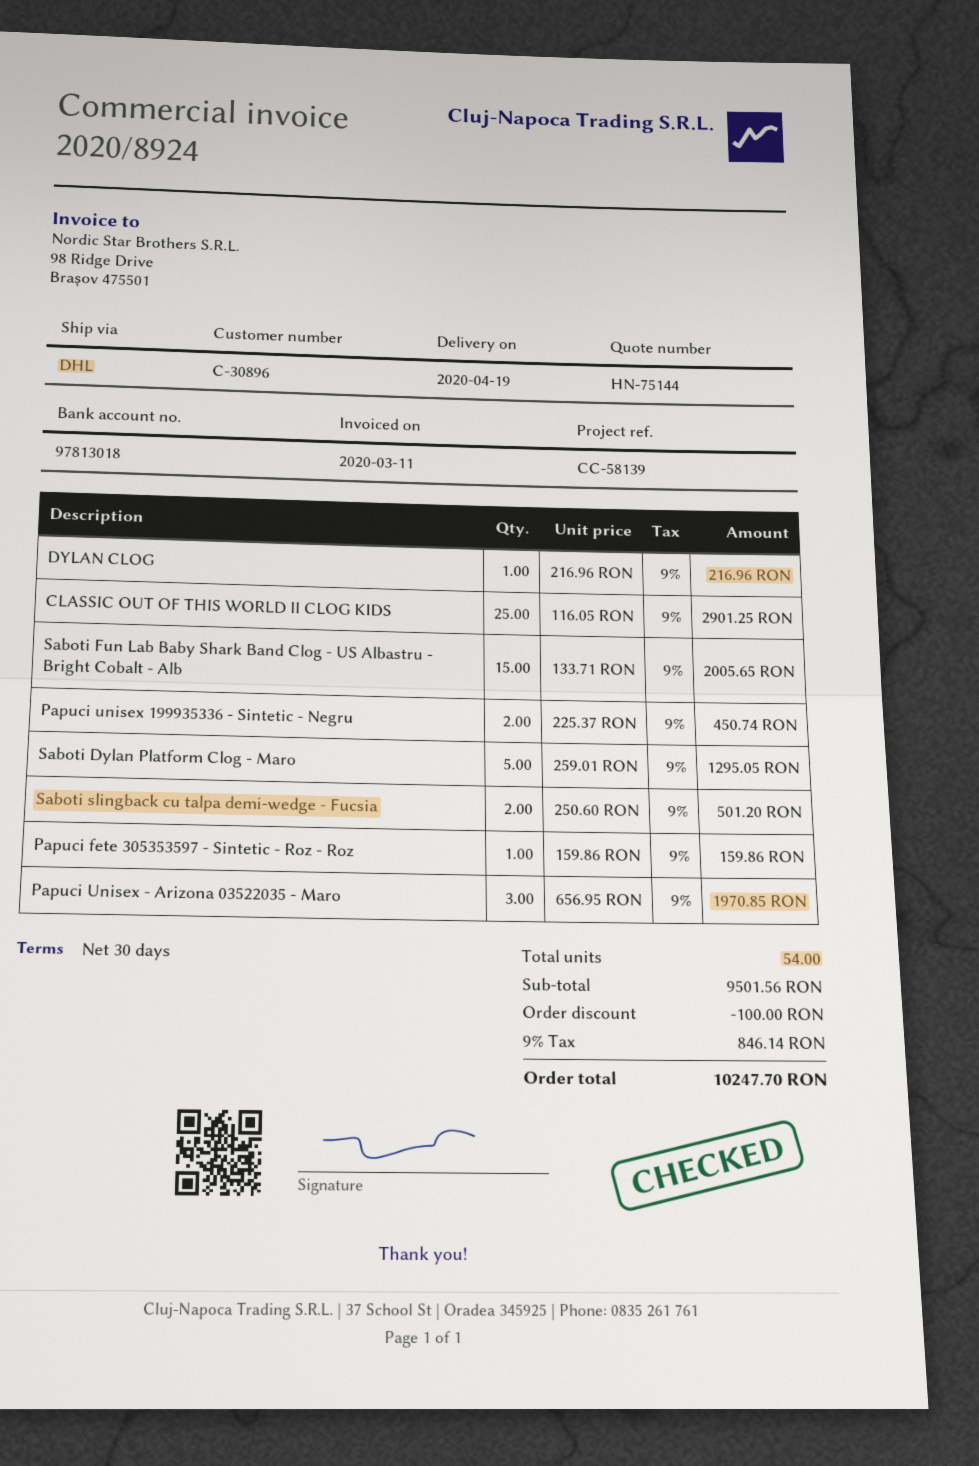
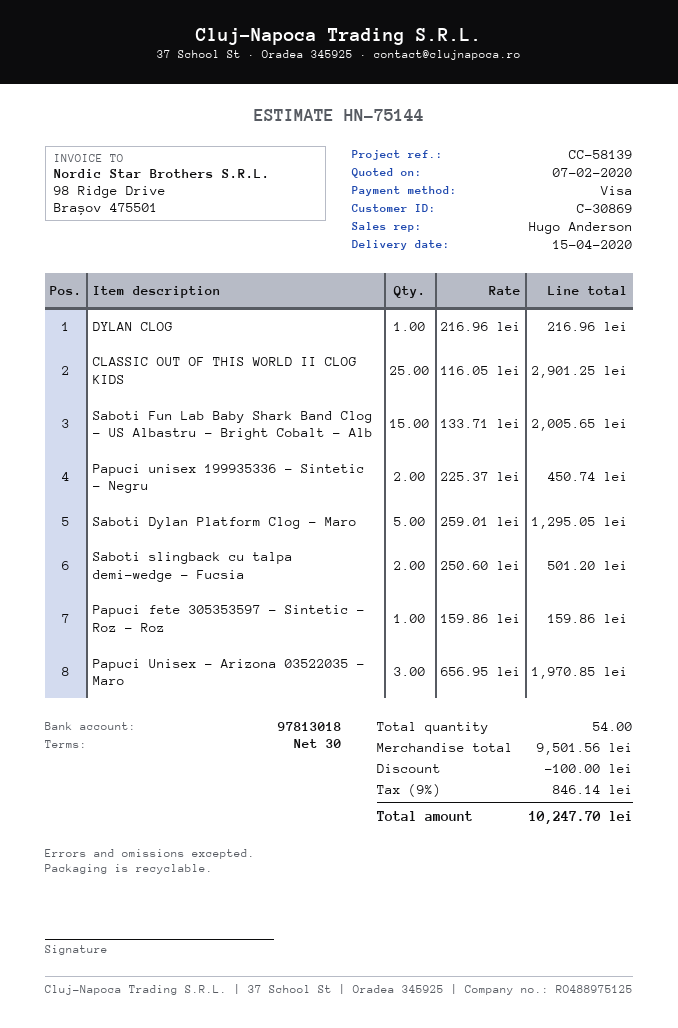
delivery date: 2020-04-19 -> 2020-04-15
customer number: C-30896 -> C-30869

